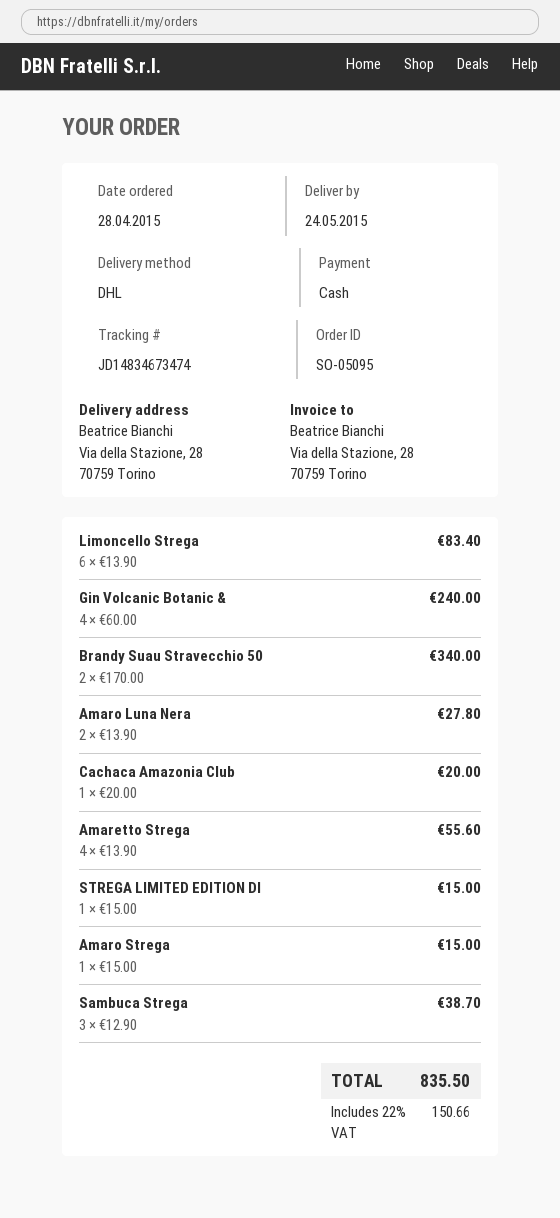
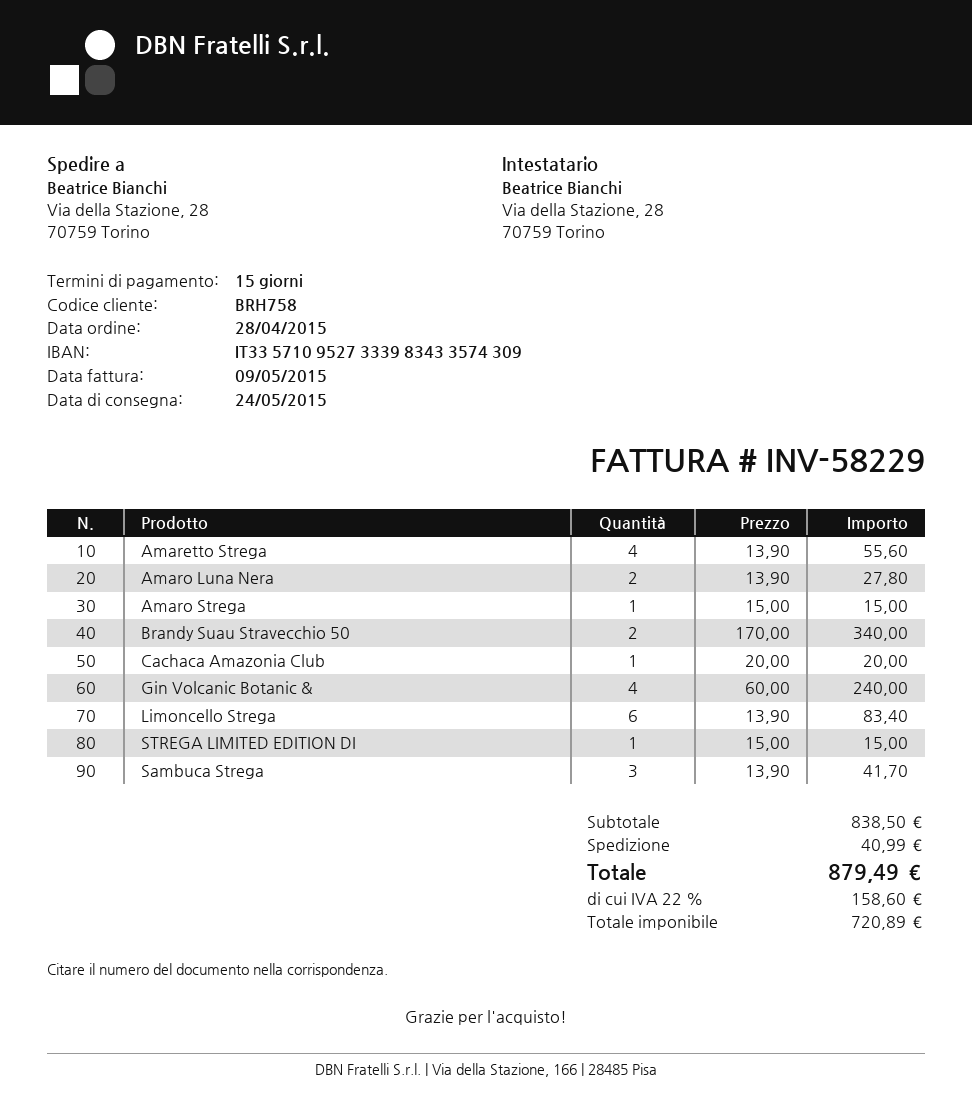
Sambuca Strega: 3 x 12.90 = 38.70 -> 3 x 13.90 = 41.70
shipping: none -> 40.99
tax: 22% = 150.66 -> 22% = 158.60
total: 835.50 -> 879.49

